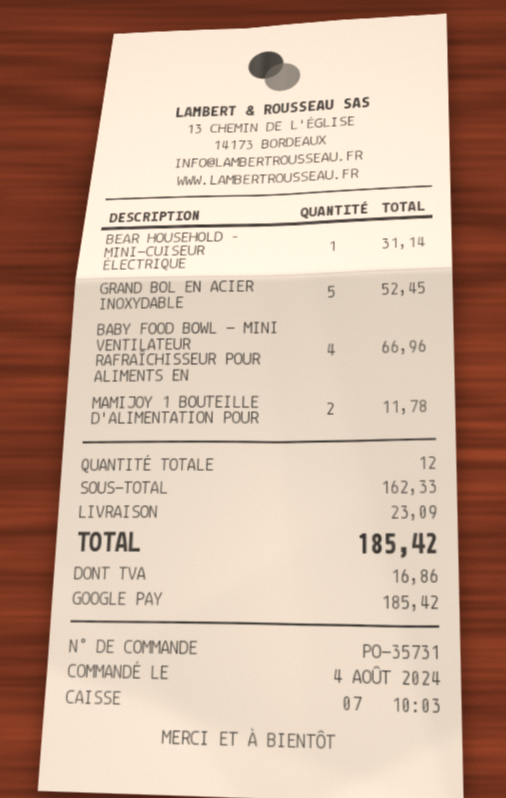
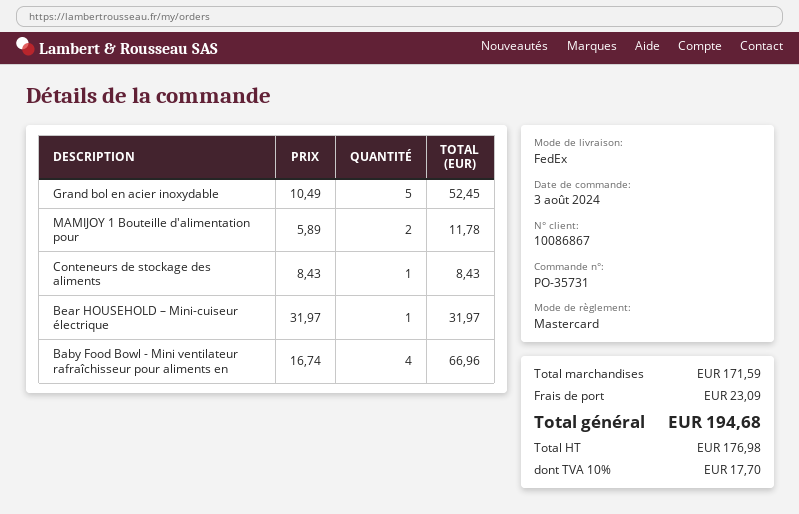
order date: 2024-08-04 -> 2024-08-03
payment method: Google Pay -> Mastercard
BEAR HOUSEHOLD – MINI-CUISEUR ÉLECTRIQUE: 1 for 31.14 -> 1 for 31.97
Conteneurs de stockage des aliments: none -> 1 for 8.43
subtotal: 162.33 -> 171.59
tax: 16.86 -> 17.70
total: 185.42 -> 194.68

